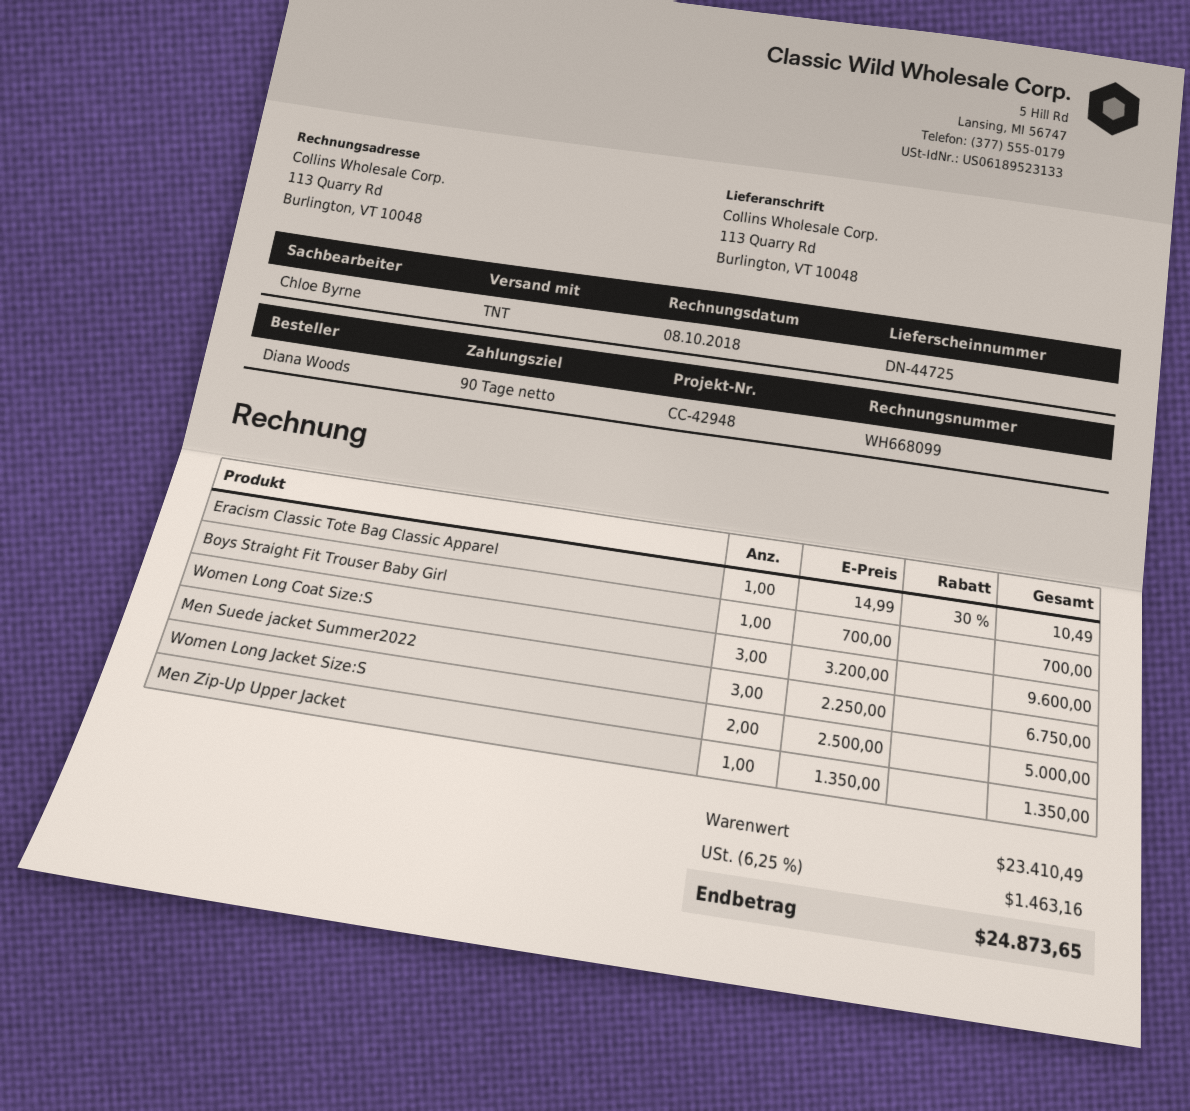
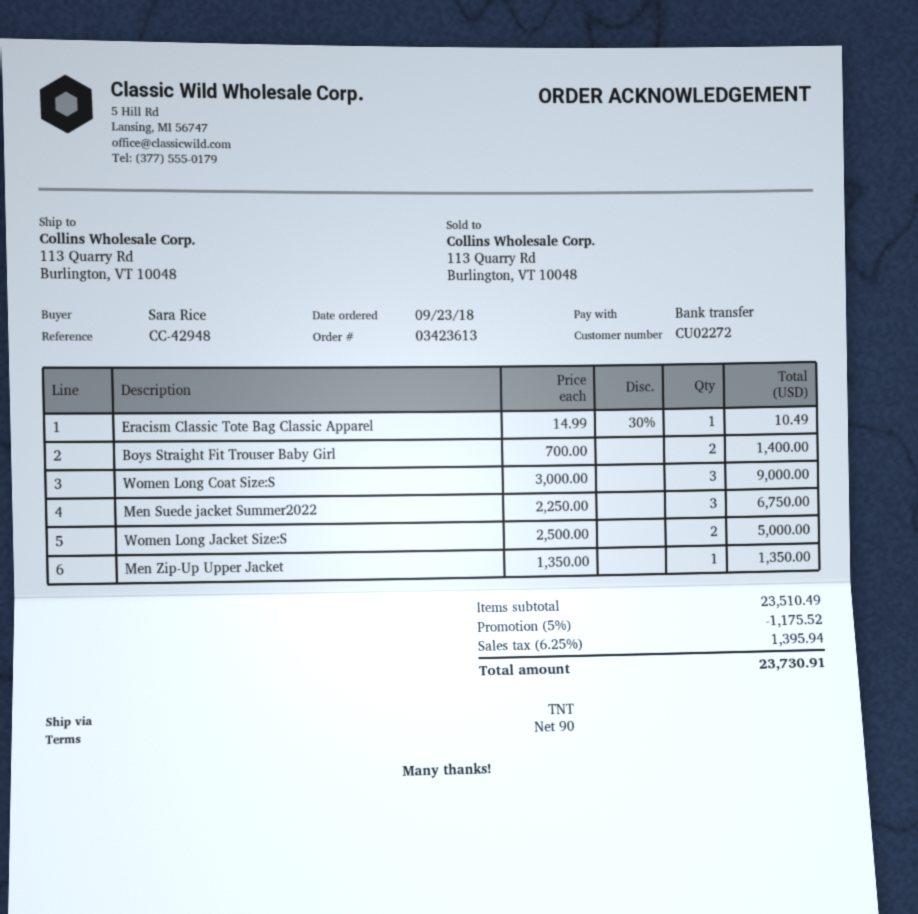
ordered by: Diana Woods -> Sara Rice
Boys Straight Fit Trouser Baby Girl: 1 x 700.00 = 700.00 -> 2 x 700.00 = 1400.00
Women Long Coat Size:S: 3 x 3200.00 = 9600.00 -> 3 x 3000.00 = 9000.00
subtotal: 23410.49 -> 23510.49
discount: none -> 5% = 1175.52
tax: 6.25% = 1463.16 -> 6.25% = 1395.94
total: 24873.65 -> 23730.91

